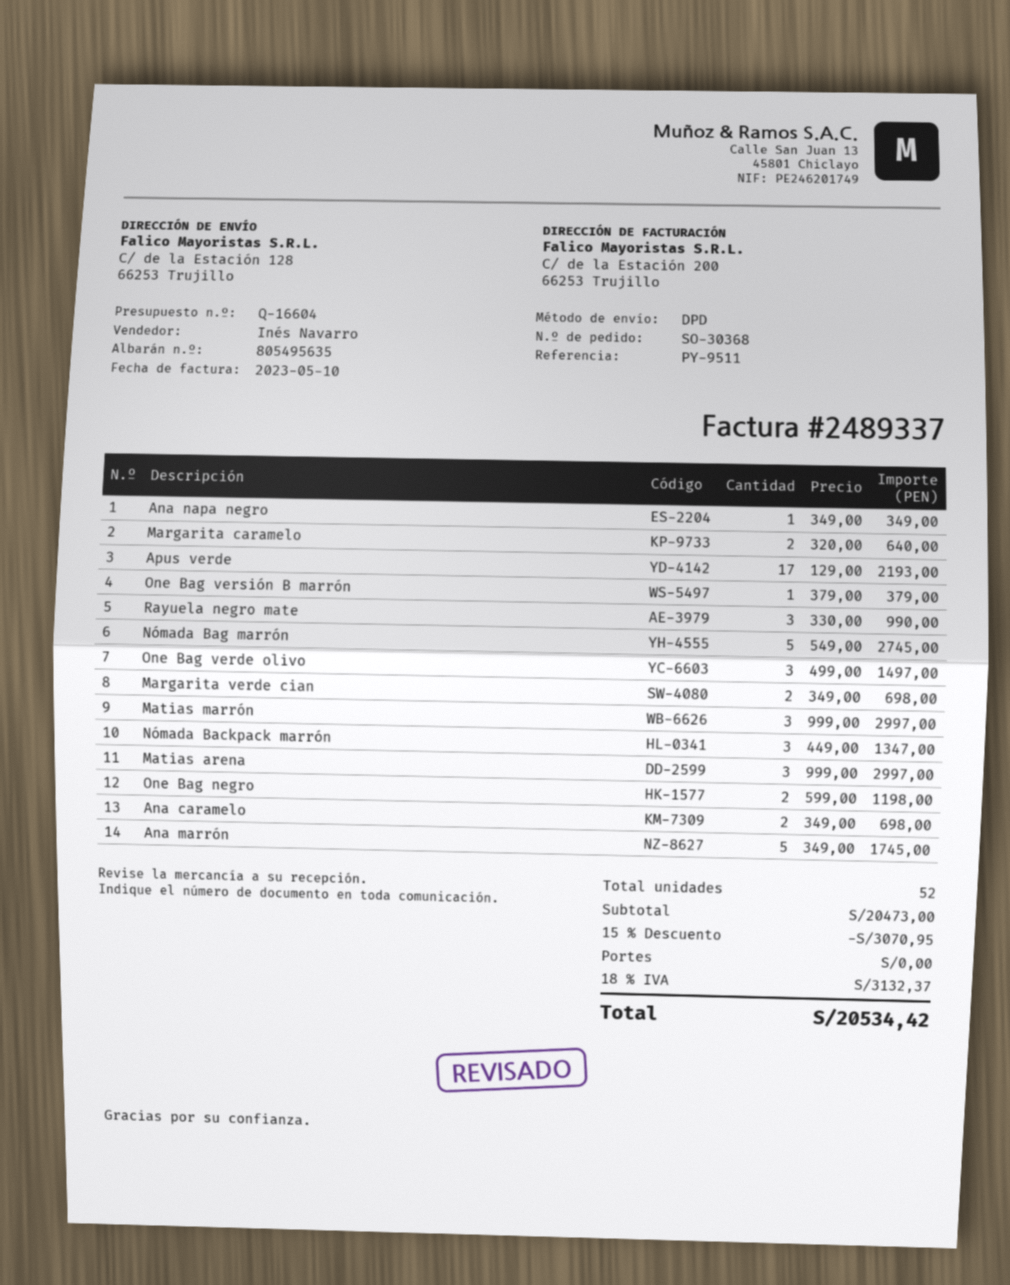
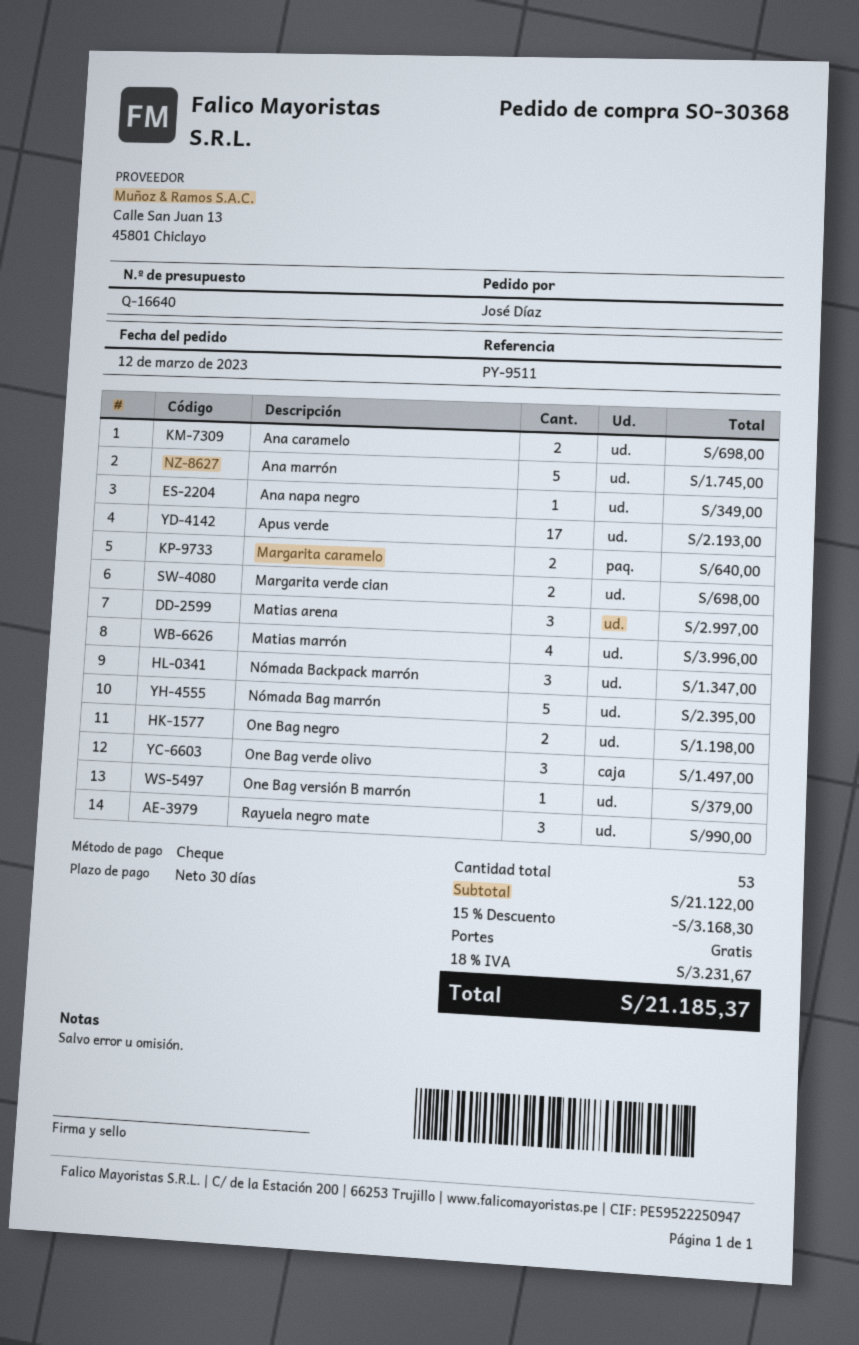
quote number: Q-16604 -> Q-16640
Nómada Bag marrón: 5 for 2745.00 -> 5 for 2395.00
Matias marrón: 3 for 2997.00 -> 4 for 3996.00
total quantity: 52 -> 53
subtotal: 20473.00 -> 21122.00
discount: 15% = 3070.95 -> 15% = 3168.30
tax: 18% = 3132.37 -> 18% = 3231.67
total: 20534.42 -> 21185.37

